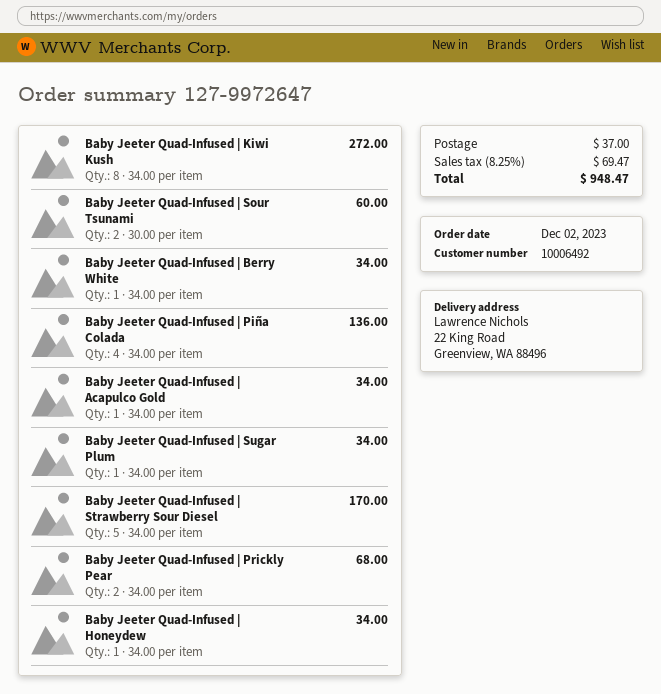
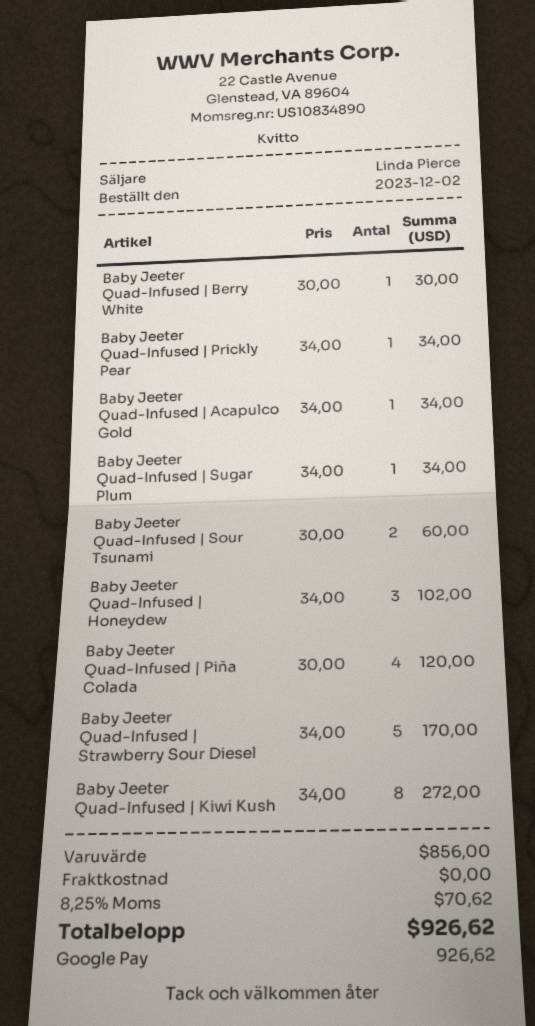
Baby Jeeter Quad-Infused | Berry White: 1 x 34.00 = 34.00 -> 1 x 30.00 = 30.00
Baby Jeeter Quad-Infused | Piña Colada: 4 x 34.00 = 136.00 -> 4 x 30.00 = 120.00
Baby Jeeter Quad-Infused | Prickly Pear: 2 x 34.00 = 68.00 -> 1 x 34.00 = 34.00
Baby Jeeter Quad-Infused | Honeydew: 1 x 34.00 = 34.00 -> 3 x 34.00 = 102.00
shipping: 37.00 -> 0.00
tax: 8.25% = 69.47 -> 8.25% = 70.62
total: 948.47 -> 926.62

